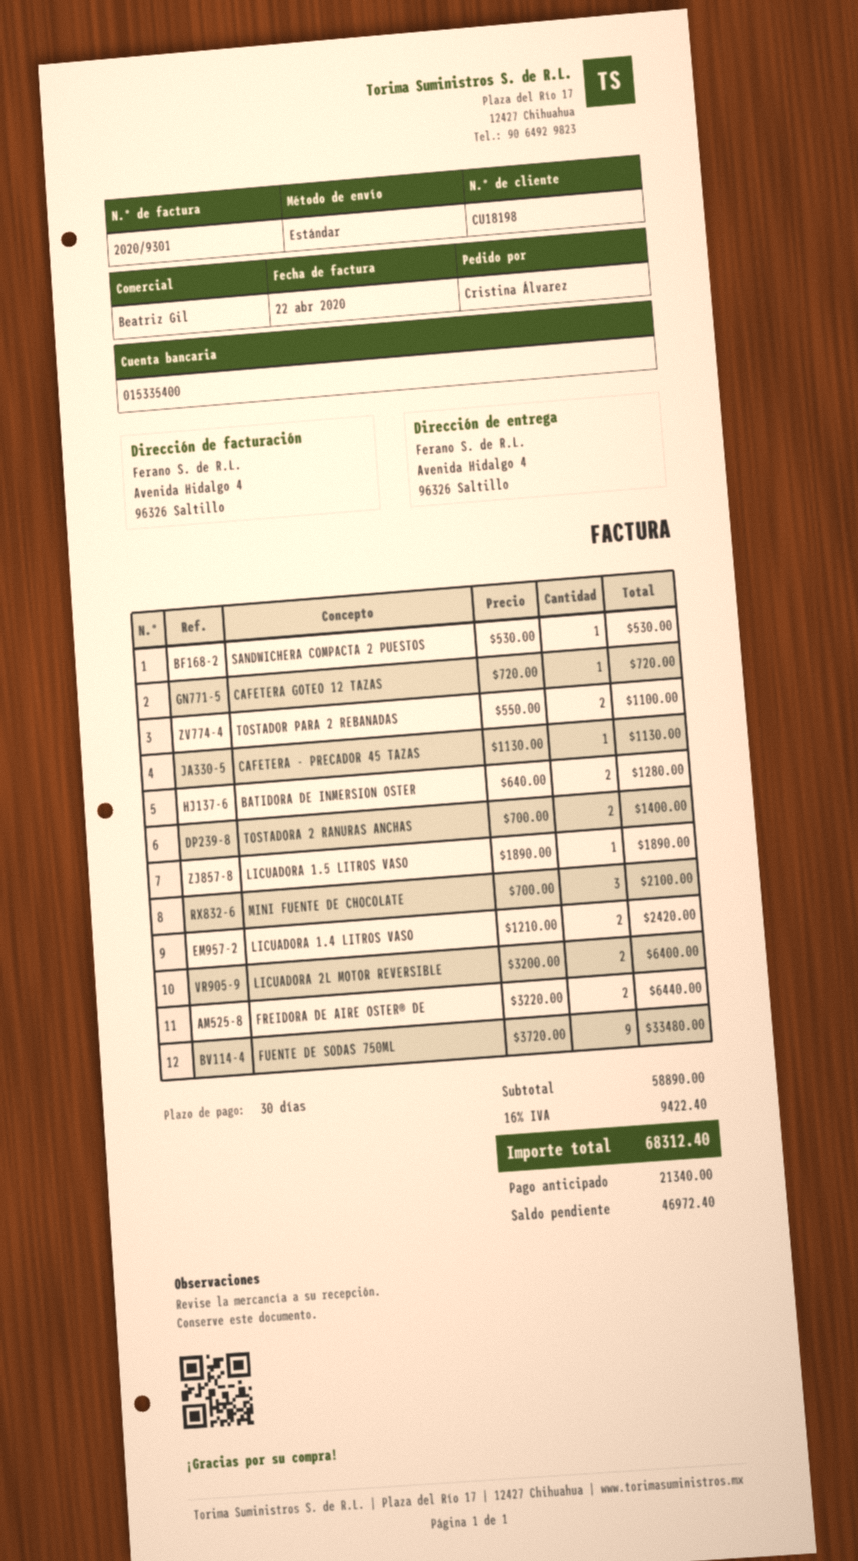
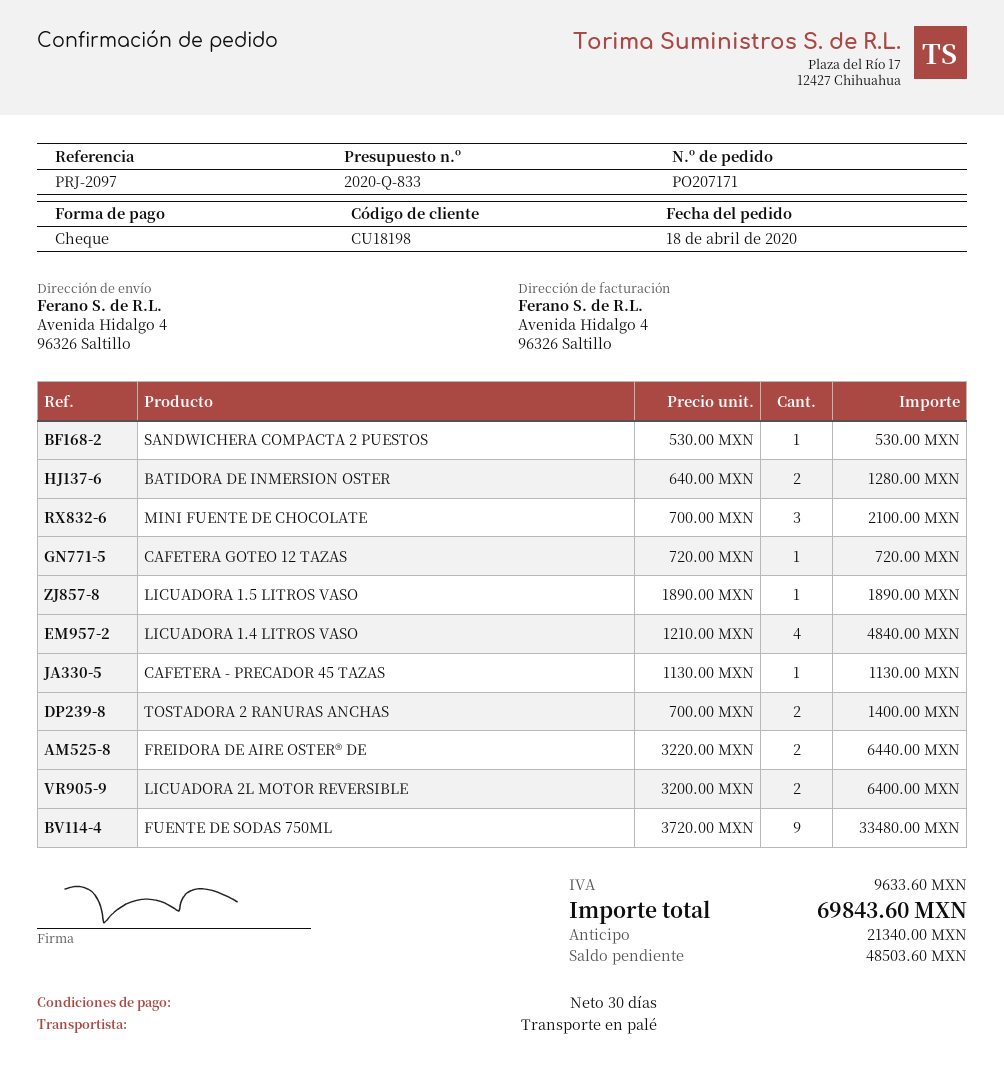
shipping method: standard -> pallet freight
TOSTADOR PARA 2 REBANADAS: 2 x 550.00 = 1100.00 -> none
LICUADORA 1.4 LITROS VASO: 2 x 1210.00 = 2420.00 -> 4 x 1210.00 = 4840.00
tax: 9422.40 -> 9633.60
total: 68312.40 -> 69843.60
balance: 46972.40 -> 48503.60

